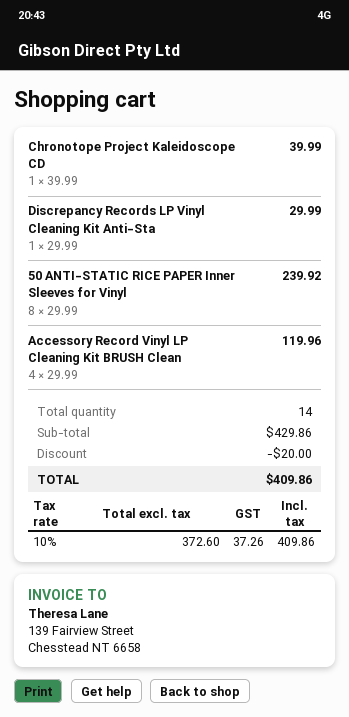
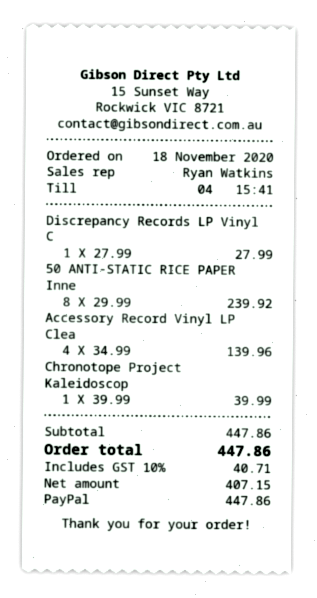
Discrepancy Records LP Vinyl Cleaning Kit Anti-Sta: 1 x 29.99 = 29.99 -> 1 x 27.99 = 27.99
Accessory Record Vinyl LP Cleaning Kit BRUSH Clean: 4 x 29.99 = 119.96 -> 4 x 34.99 = 139.96
subtotal: 429.86 -> 447.86
discount: 20.00 -> none
net: 372.60 -> 407.15
tax: 10% = 37.26 -> 10% = 40.71
total: 409.86 -> 447.86

